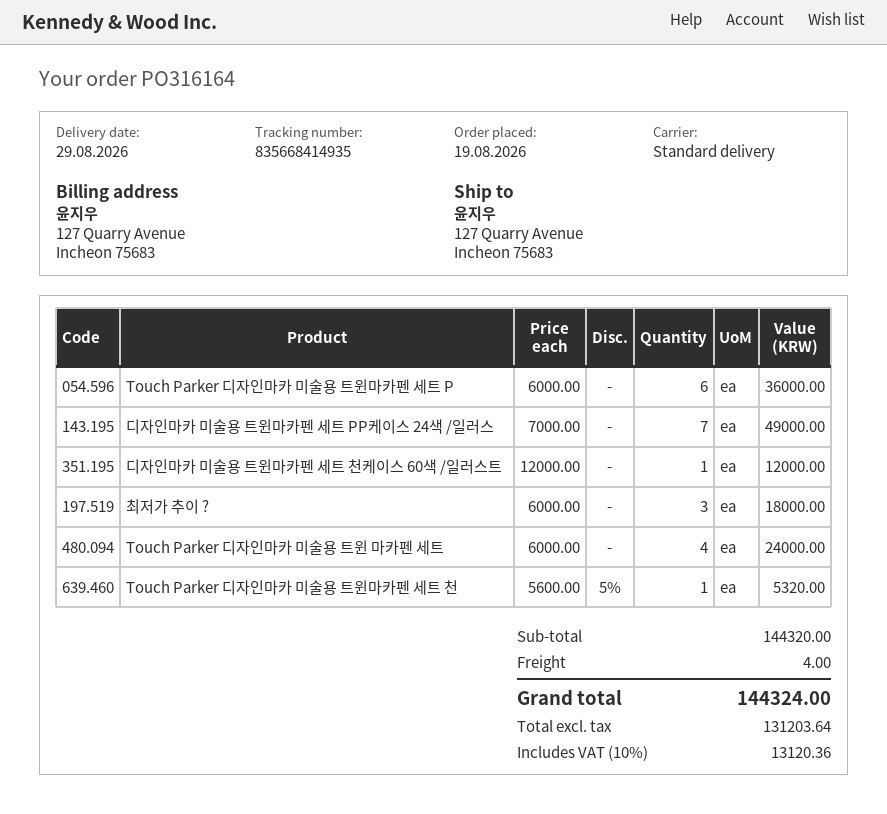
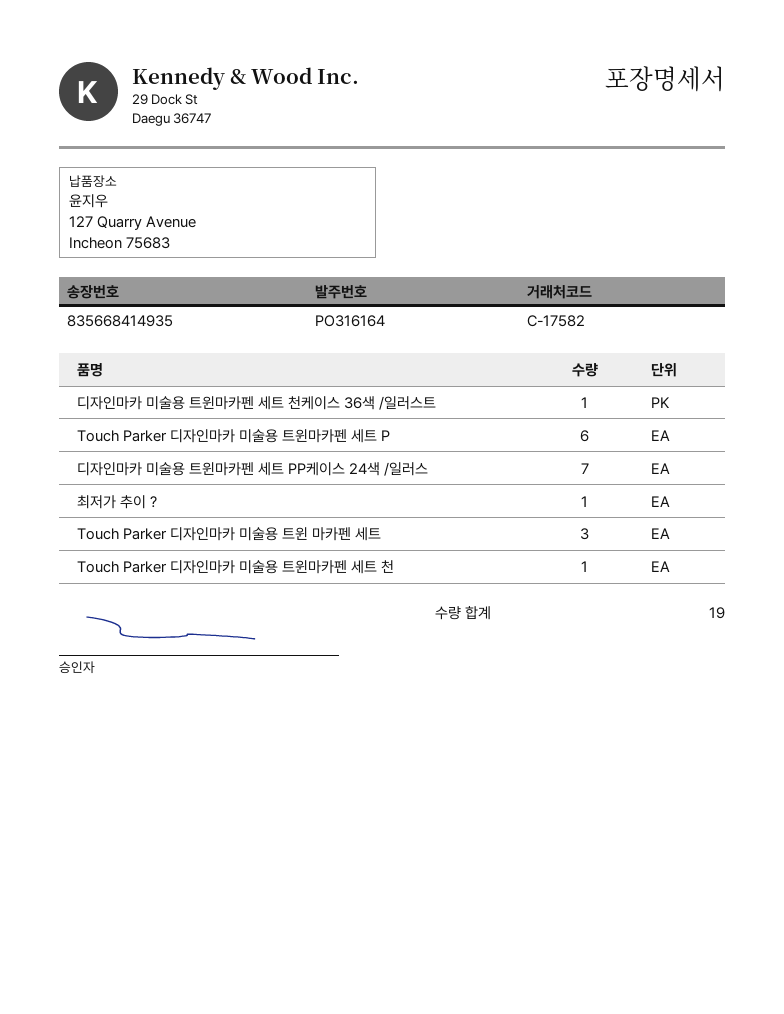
디자인마카 미술용 트윈마카펜 세트 천케이스 60색 /일러스트: 1 -> none
최저가 추이 ?: 3 -> 1
Touch Parker 디자인마카 미술용 트윈 마카펜 세트: 4 -> 3
디자인마카 미술용 트윈마카펜 세트 천케이스 36색 /일러스트: none -> 1

